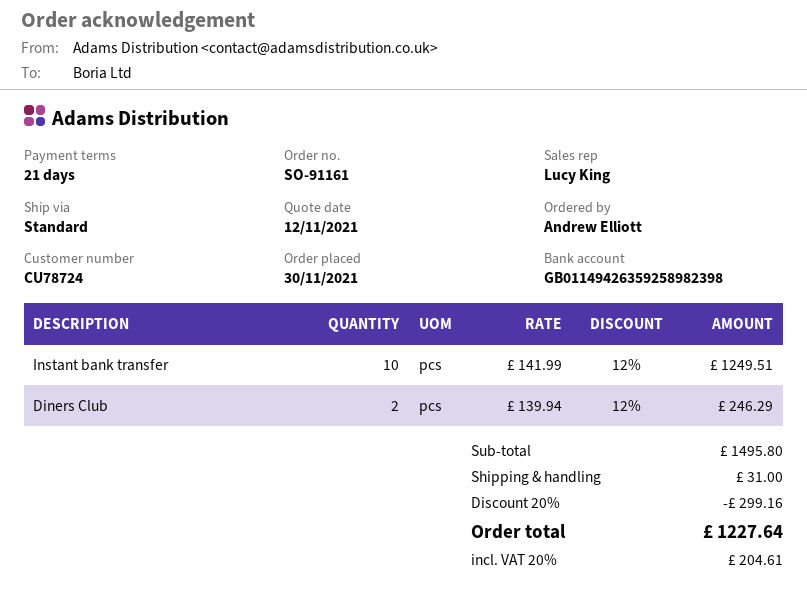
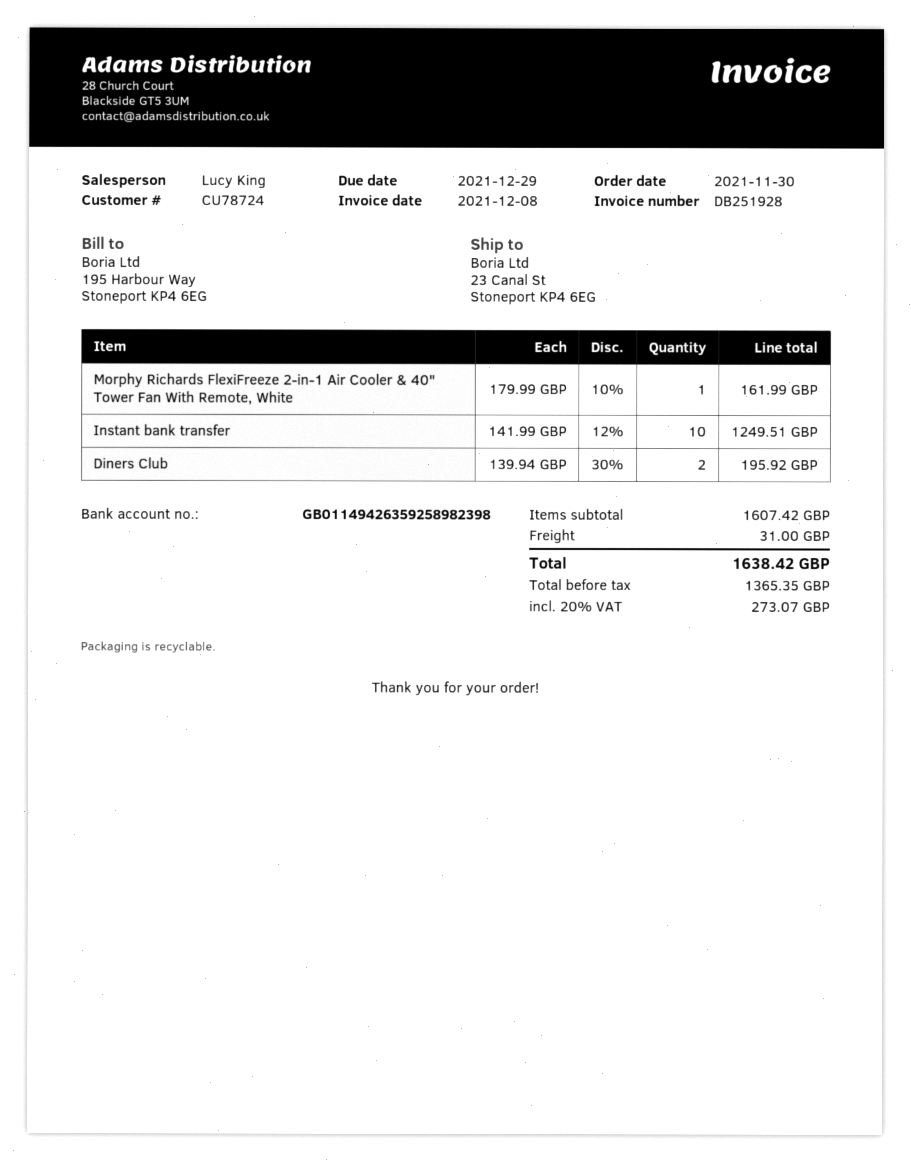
Diners Club: 2 x 139.94 - 12% = 246.29 -> 2 x 139.94 - 30% = 195.92
Morphy Richards FlexiFreeze 2-in-1 Air Cooler & 40" Tower Fan With Remote, White: none -> 1 x 179.99 - 10% = 161.99
subtotal: 1495.80 -> 1607.42
discount: 20% = 299.16 -> none
tax: 20% = 204.61 -> 20% = 273.07
total: 1227.64 -> 1638.42

